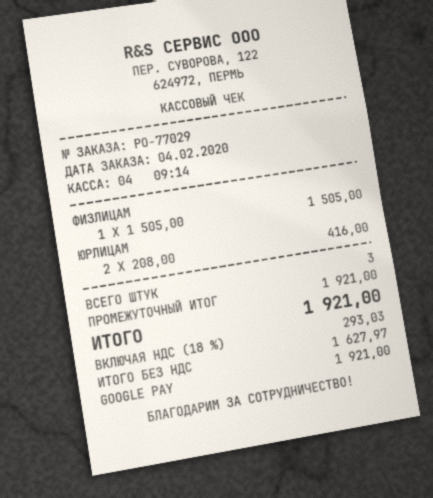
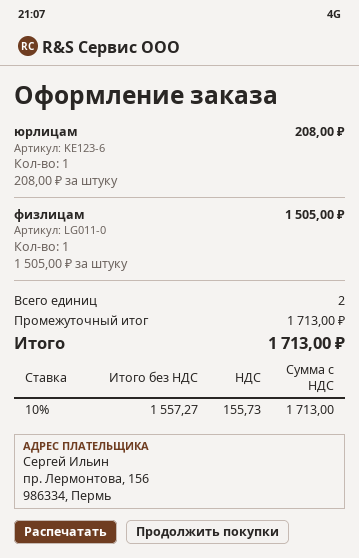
ЮРЛИЦАМ: 2 x 208.00 = 416.00 -> 1 x 208.00 = 208.00
total quantity: 3 -> 2
subtotal: 1921.00 -> 1713.00
net: 1627.97 -> 1557.27
tax: 18% = 293.03 -> 10% = 155.73
total: 1921.00 -> 1713.00

